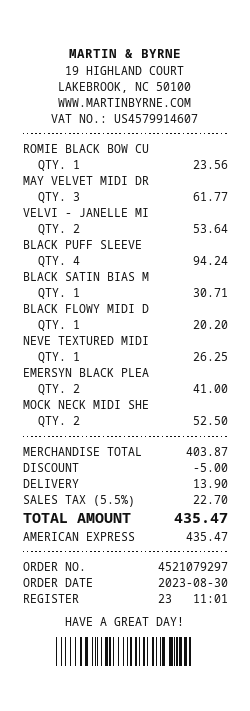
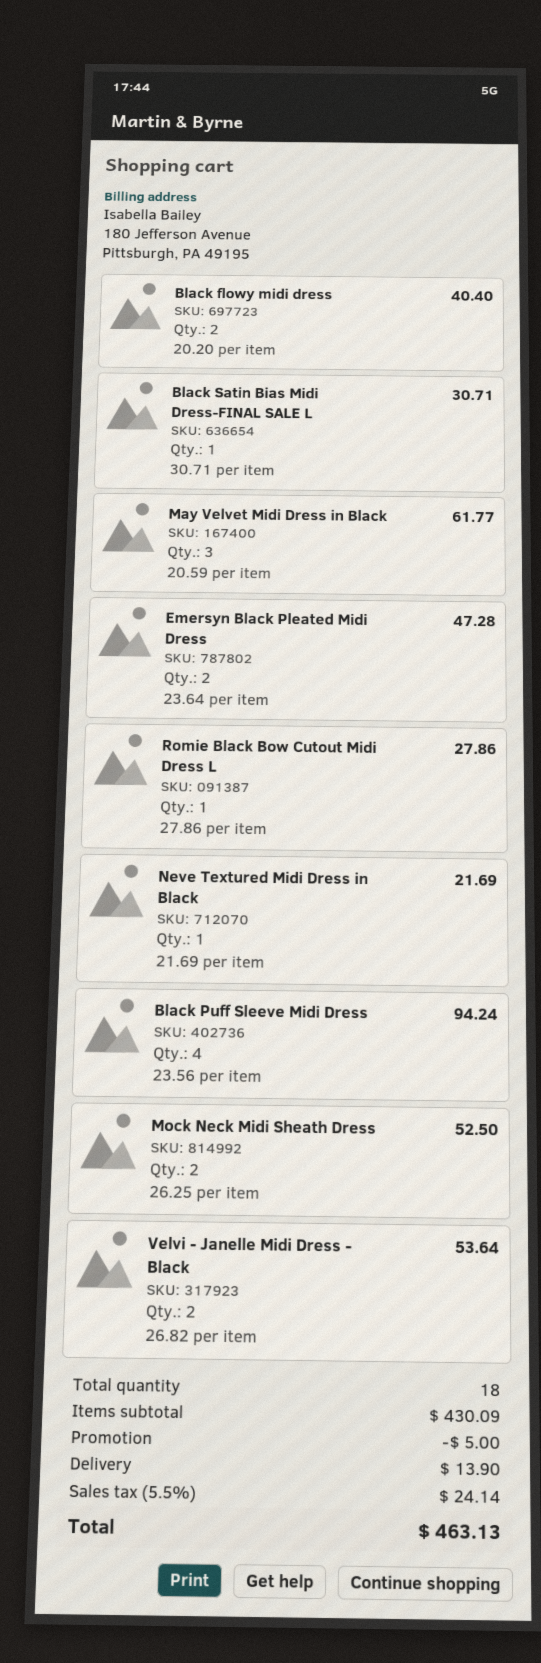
ROMIE BLACK BOW CU: 1 for 23.56 -> 1 for 27.86
BLACK FLOWY MIDI D: 1 for 20.20 -> 2 for 40.40
NEVE TEXTURED MIDI: 1 for 26.25 -> 1 for 21.69
EMERSYN BLACK PLEA: 2 for 41.00 -> 2 for 47.28
subtotal: 403.87 -> 430.09
tax: 5.5% = 22.70 -> 5.5% = 24.14
total: 435.47 -> 463.13

